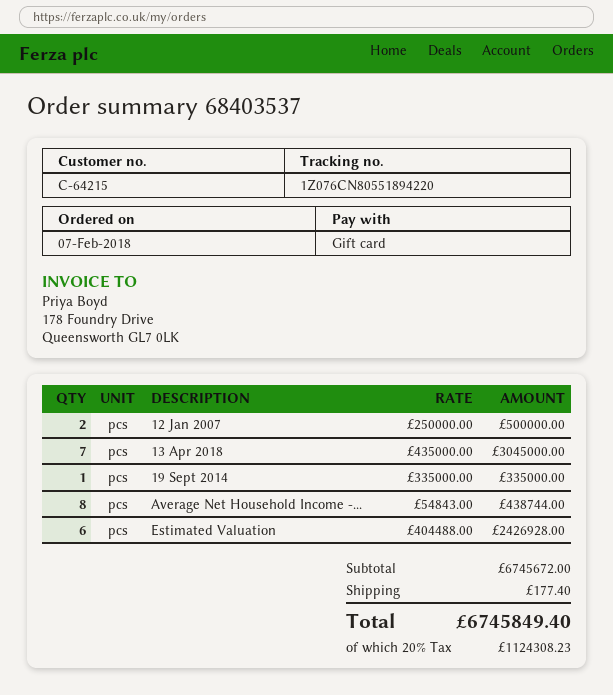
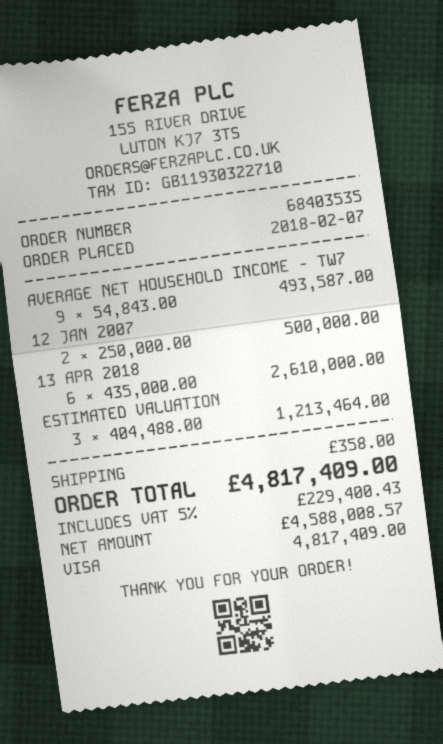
order number: 68403537 -> 68403535
payment method: gift card -> Visa
13 Apr 2018: 7 x 435000.00 = 3045000.00 -> 6 x 435000.00 = 2610000.00
19 Sept 2014: 1 x 335000.00 = 335000.00 -> none
Average Net Household Income -...: 8 x 54843.00 = 438744.00 -> 9 x 54843.00 = 493587.00
Estimated Valuation: 6 x 404488.00 = 2426928.00 -> 3 x 404488.00 = 1213464.00
shipping: 177.40 -> 358.00
tax: 20% = 1124308.23 -> 5% = 229400.43
total: 6745849.40 -> 4817409.00

